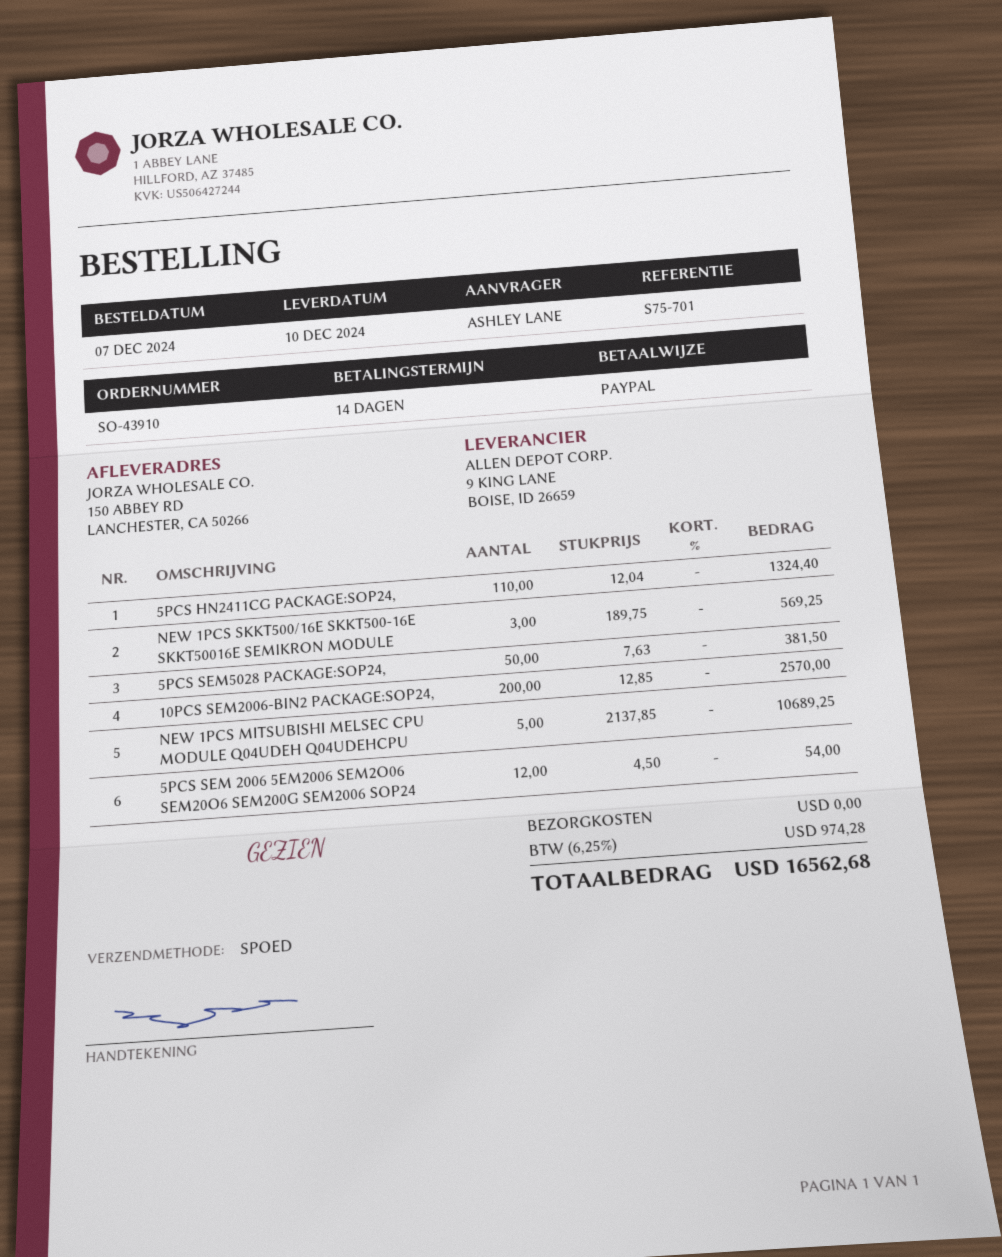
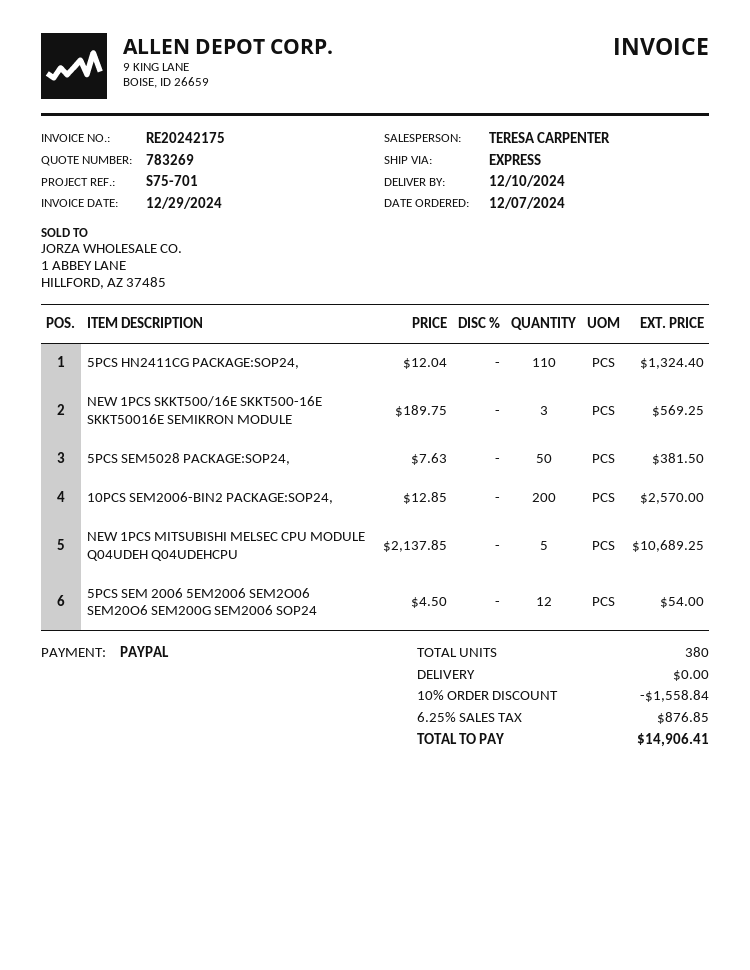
discount: none -> 10% = 1558.84
tax: 6.25% = 974.28 -> 6.25% = 876.85
total: 16562.68 -> 14906.41

